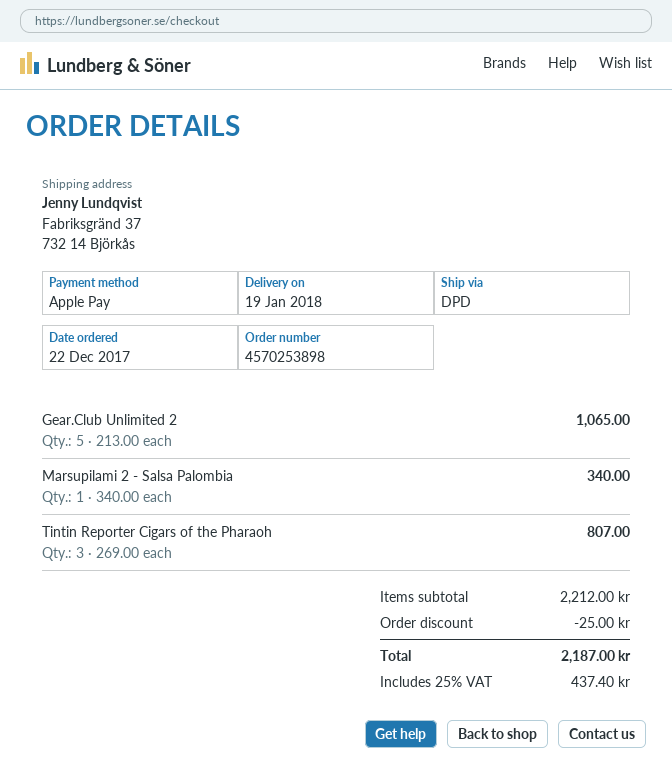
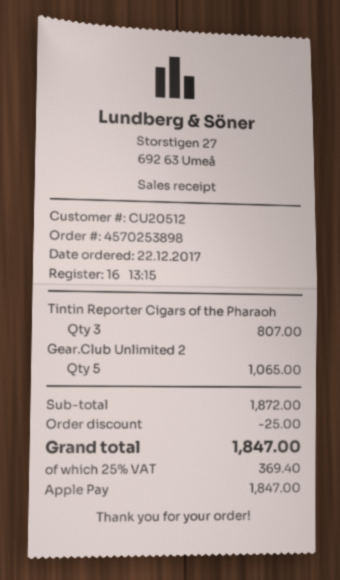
Marsupilami 2 - Salsa Palombia: 1 for 340.00 -> none
subtotal: 2212.00 -> 1872.00
tax: 25% = 437.40 -> 25% = 369.40
total: 2187.00 -> 1847.00

